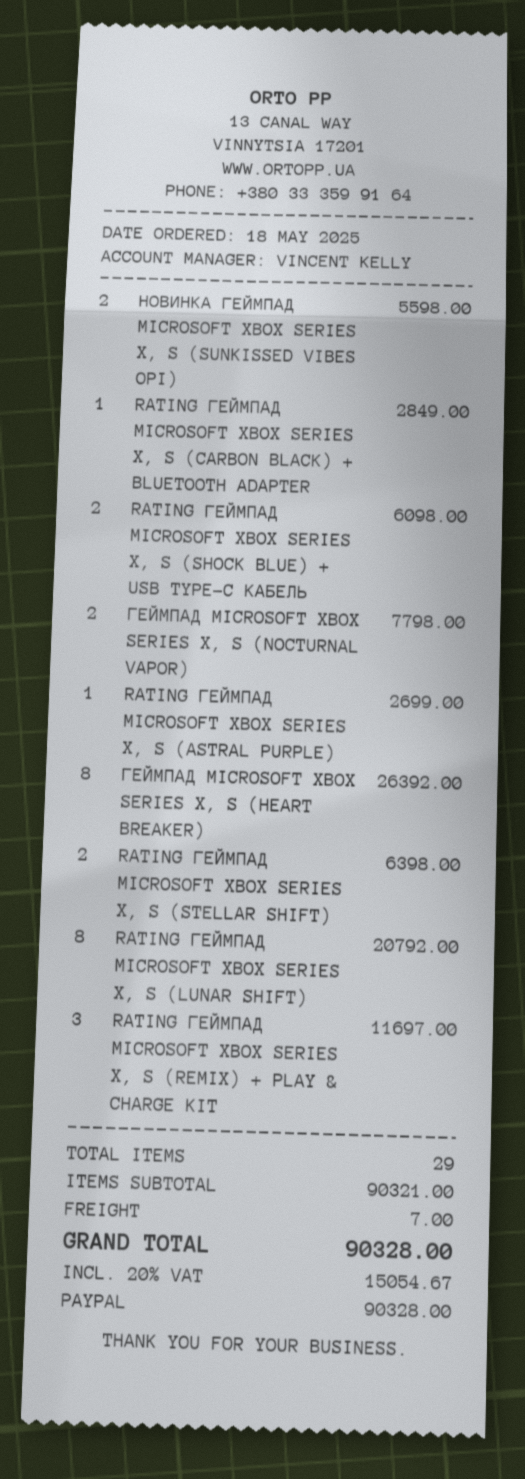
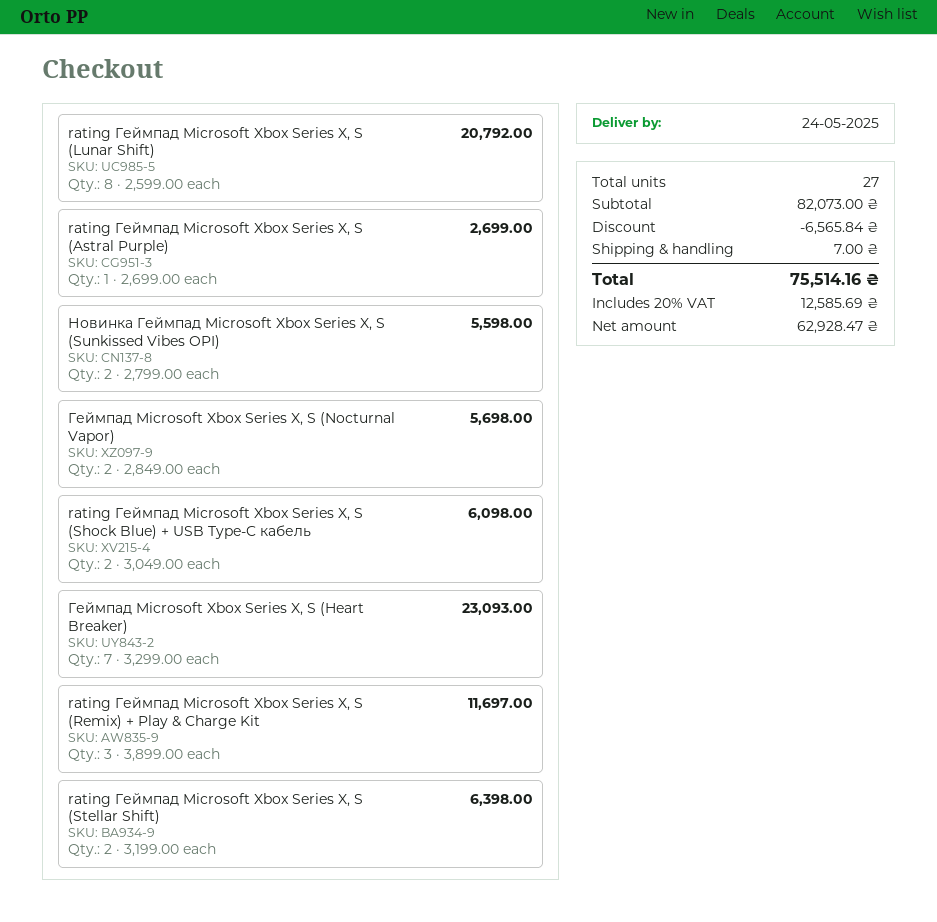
RATING ГЕЙМПАД MICROSOFT XBOX SERIES X, S (CARBON BLACK) + BLUETOOTH ADAPTER: 1 for 2849.00 -> none
ГЕЙМПАД MICROSOFT XBOX SERIES X, S (NOCTURNAL VAPOR): 2 for 7798.00 -> 2 for 5698.00
ГЕЙМПАД MICROSOFT XBOX SERIES X, S (HEART BREAKER): 8 for 26392.00 -> 7 for 23093.00
total quantity: 29 -> 27
subtotal: 90321.00 -> 82073.00
discount: none -> 6565.84
tax: 20% = 15054.67 -> 20% = 12585.69
total: 90328.00 -> 75514.16

